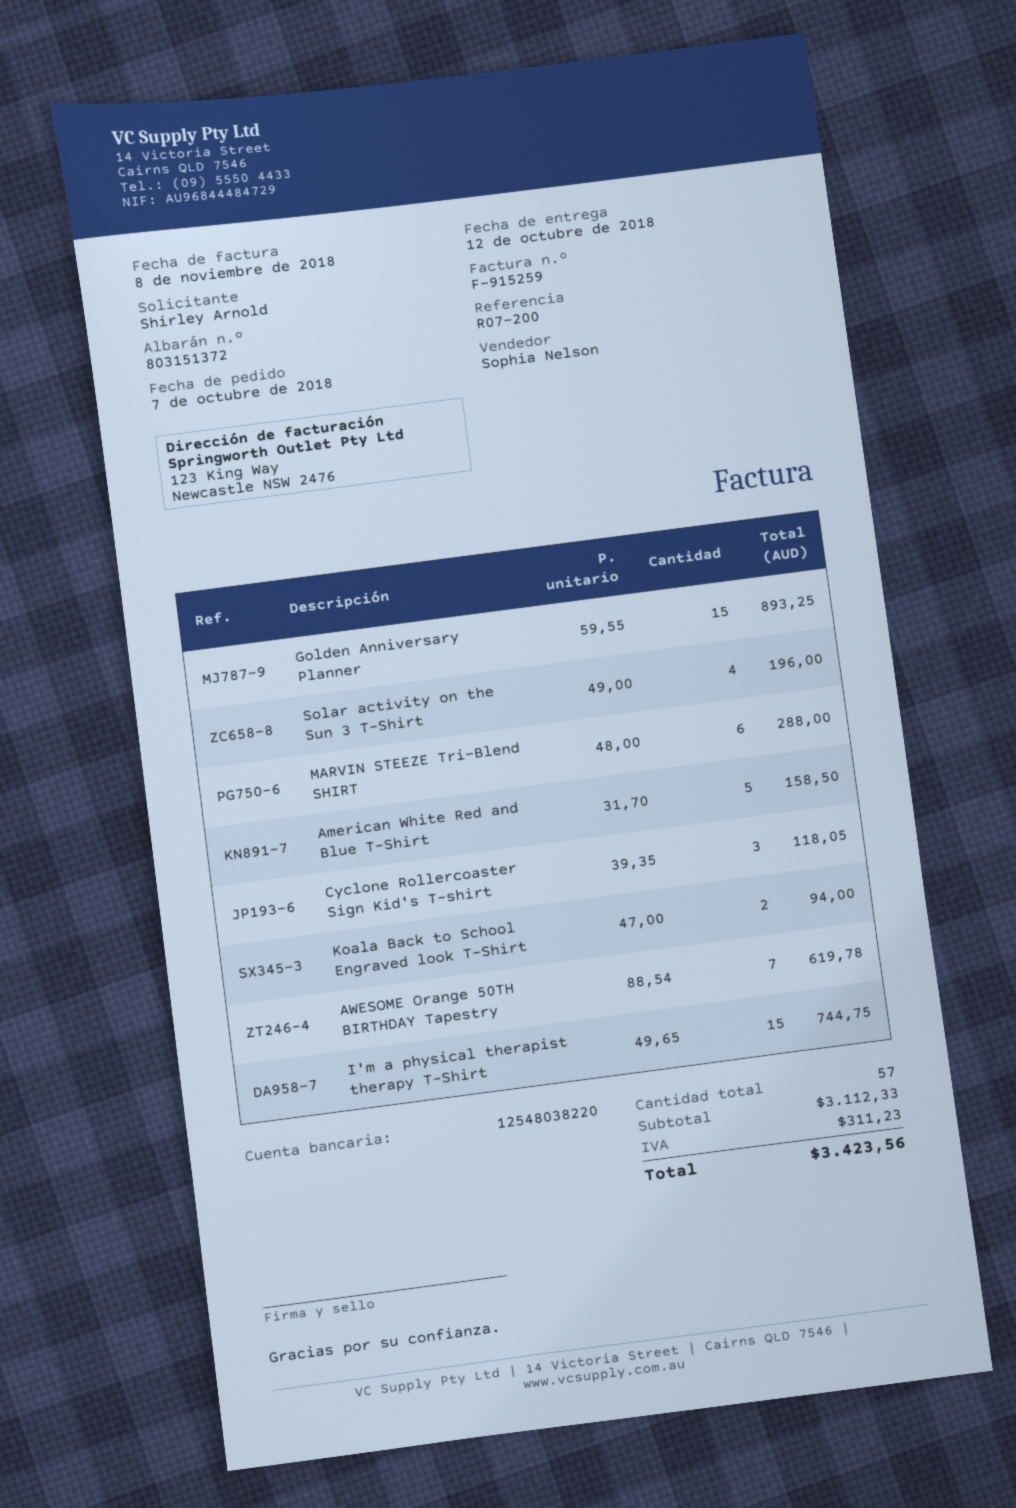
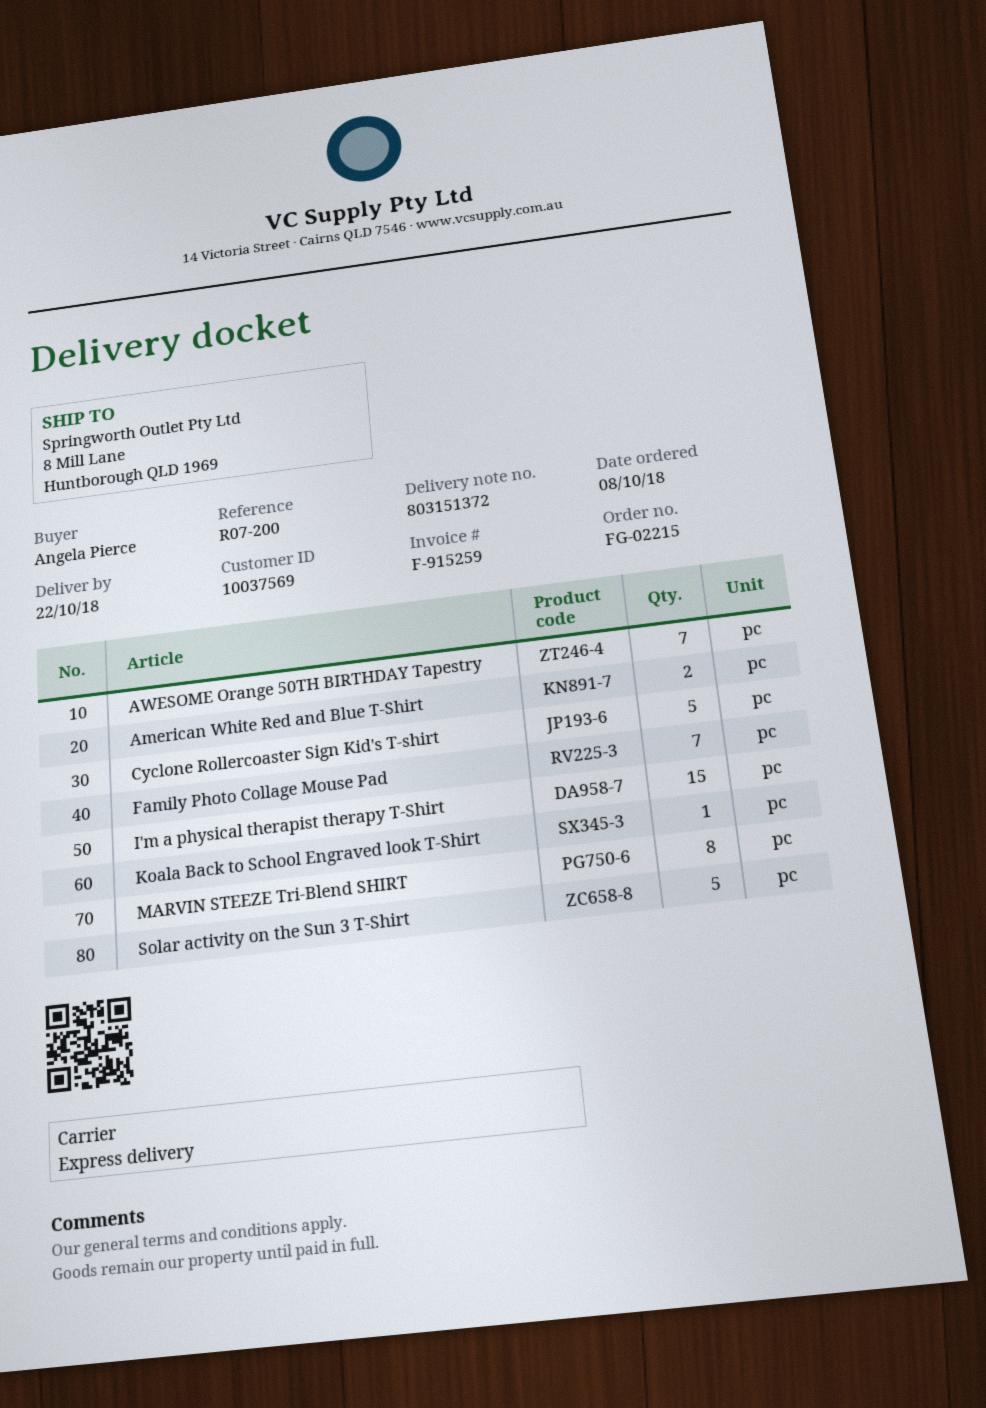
order date: 2018-10-07 -> 2018-10-08
delivery date: 2018-10-12 -> 2018-10-22
ordered by: Shirley Arnold -> Angela Pierce
Golden Anniversary Planner: 15 -> none
Solar activity on the Sun 3 T-Shirt: 4 -> 5
MARVIN STEEZE Tri-Blend SHIRT: 6 -> 8
American White Red and Blue T-Shirt: 5 -> 2
Cyclone Rollercoaster Sign Kid's T-shirt: 3 -> 5
Koala Back to School Engraved look T-Shirt: 2 -> 1
Family Photo Collage Mouse Pad: none -> 7

